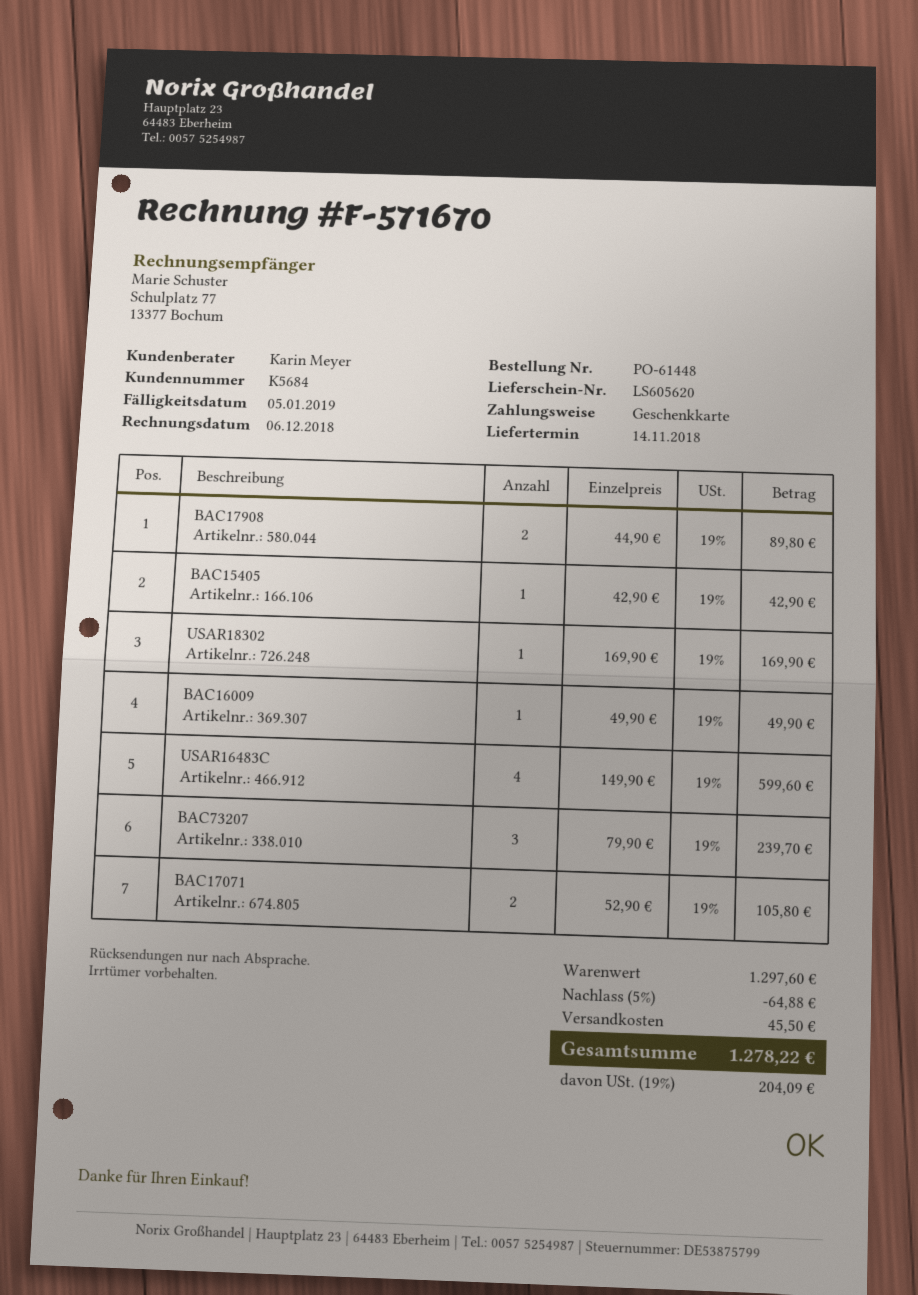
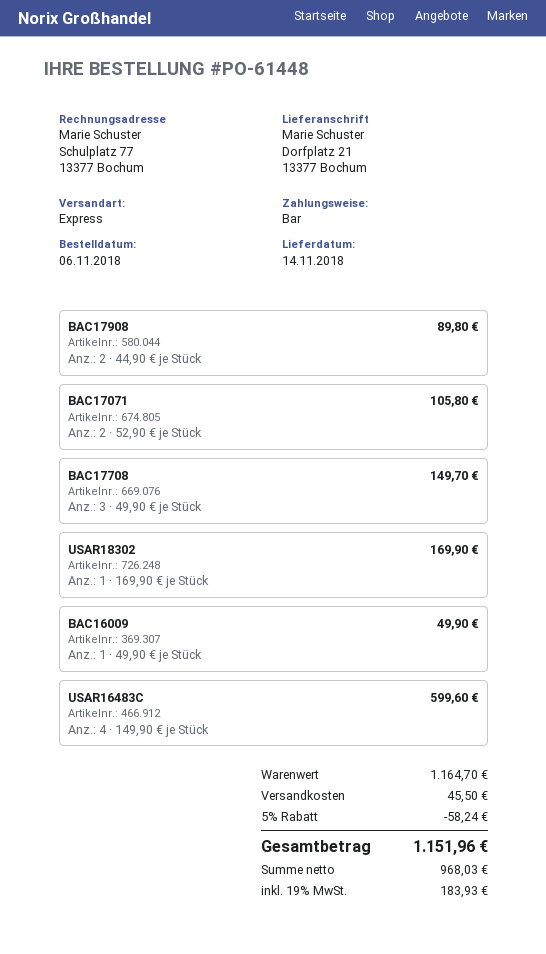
payment method: gift card -> cash
BAC15405: 1 x 42.90 = 42.90 -> none
BAC73207: 3 x 79.90 = 239.70 -> none
BAC17708: none -> 3 x 49.90 = 149.70
subtotal: 1297.60 -> 1164.70
discount: 5% = 64.88 -> 5% = 58.24
tax: 19% = 204.09 -> 19% = 183.93
total: 1278.22 -> 1151.96

